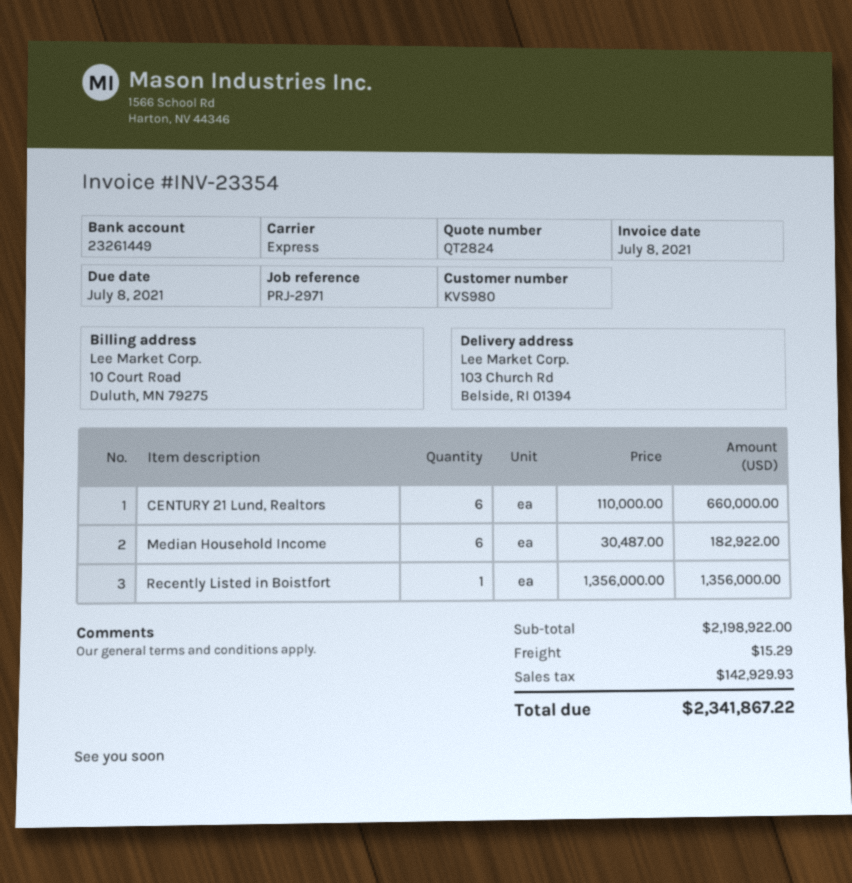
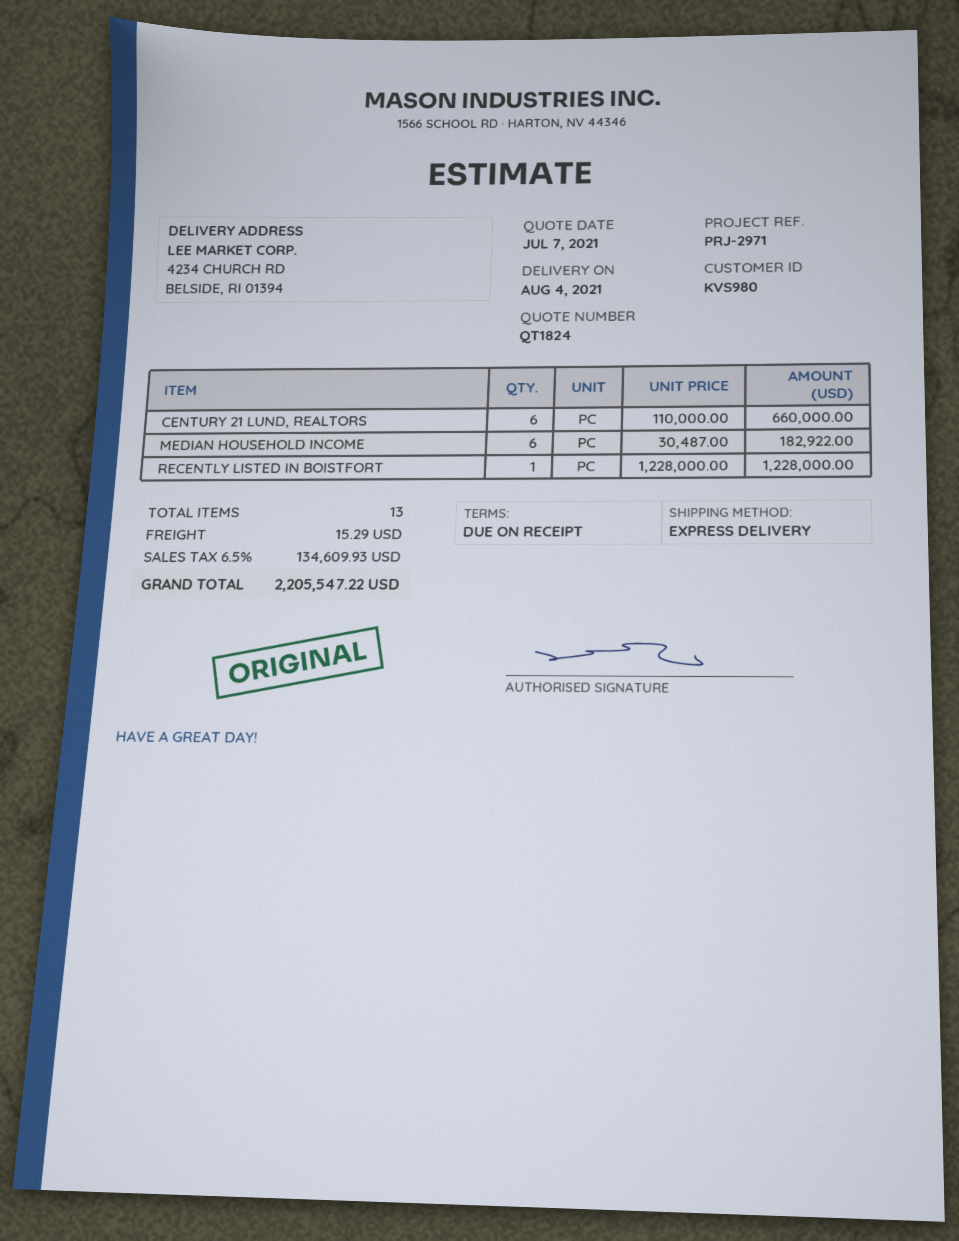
quote number: QT2824 -> QT1824
ship to: 103 Church Rd, Belside, RI 01394 -> 4234 CHURCH RD, BELSIDE, RI 01394
Recently Listed in Boistfort: 1 x 1356000.00 = 1356000.00 -> 1 x 1228000.00 = 1228000.00
tax: 142929.93 -> 134609.93
total: 2341867.22 -> 2205547.22

